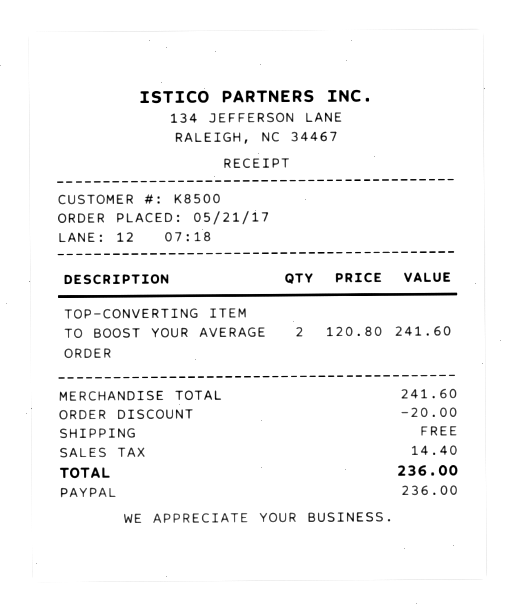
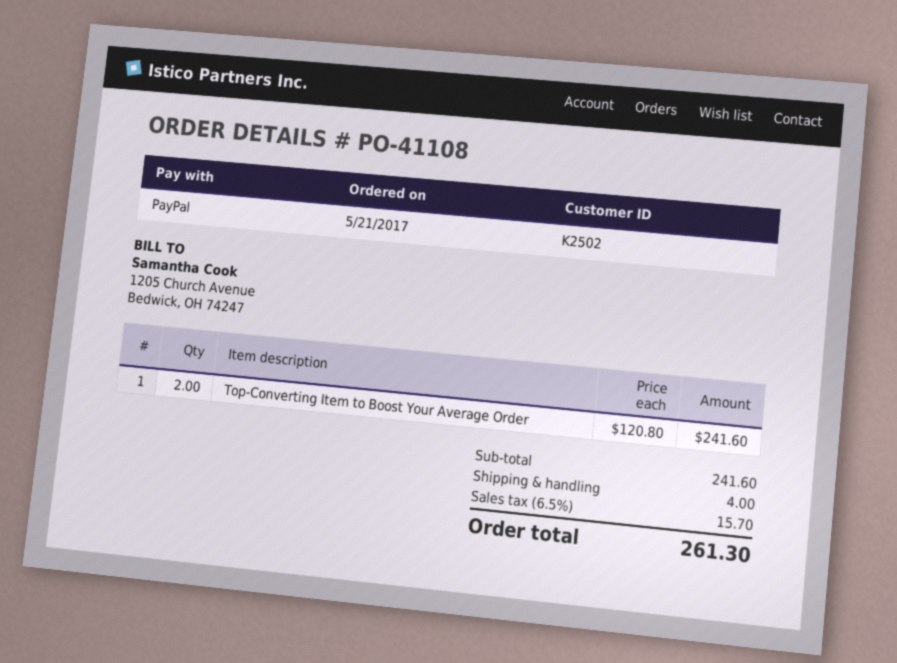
customer number: K8500 -> K2502
discount: 20.00 -> none
shipping: 0.00 -> 4.00
tax: 14.40 -> 15.70
total: 236.00 -> 261.30

